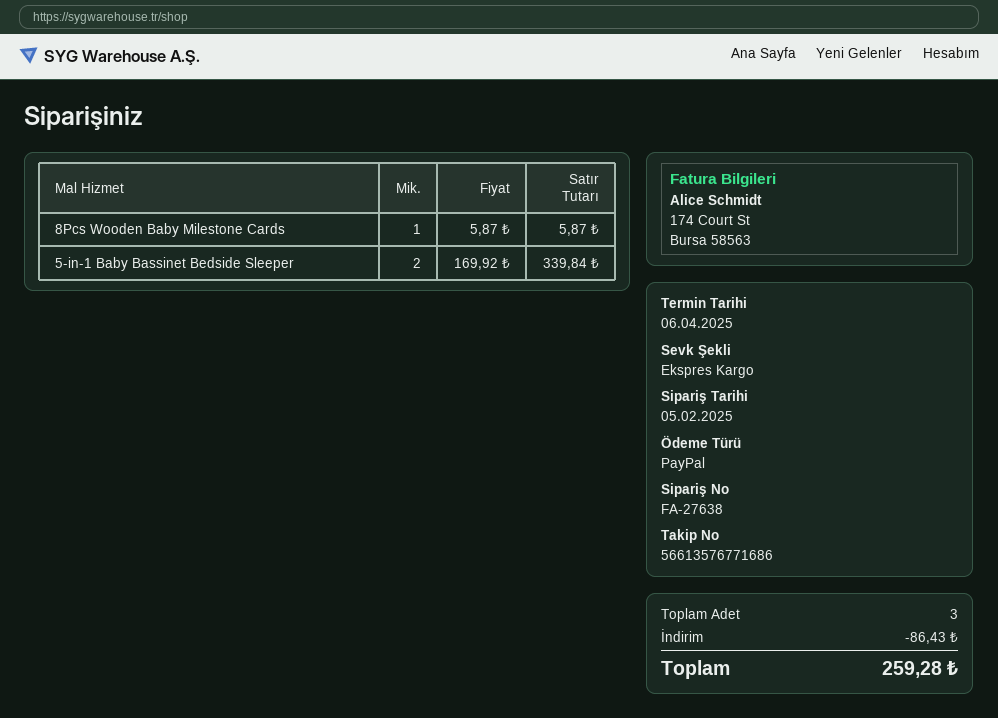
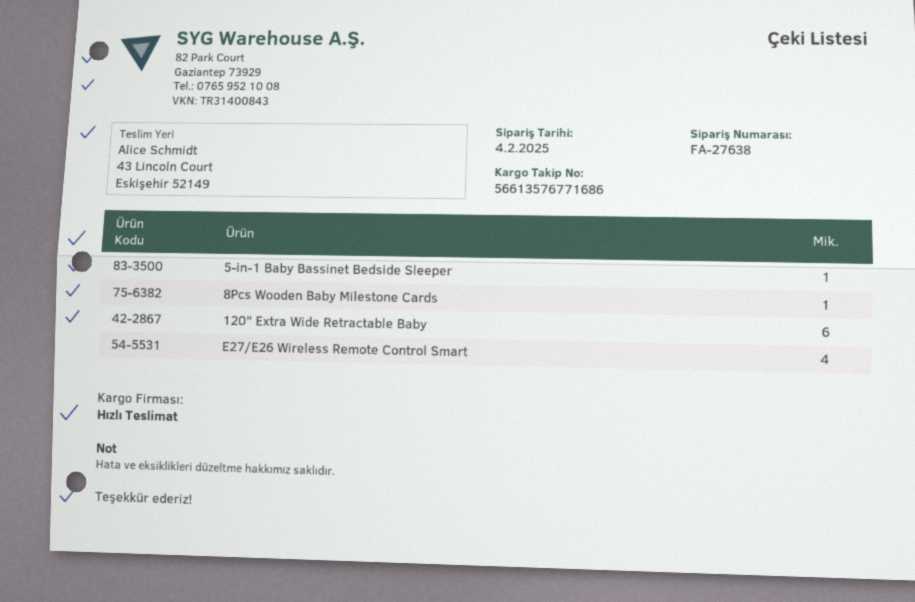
order date: 2025-02-05 -> 2025-02-04
5-in-1 Baby Bassinet Bedside Sleeper: 2 -> 1
120" Extra Wide Retractable Baby: none -> 6
E27/E26 Wireless Remote Control Smart: none -> 4

